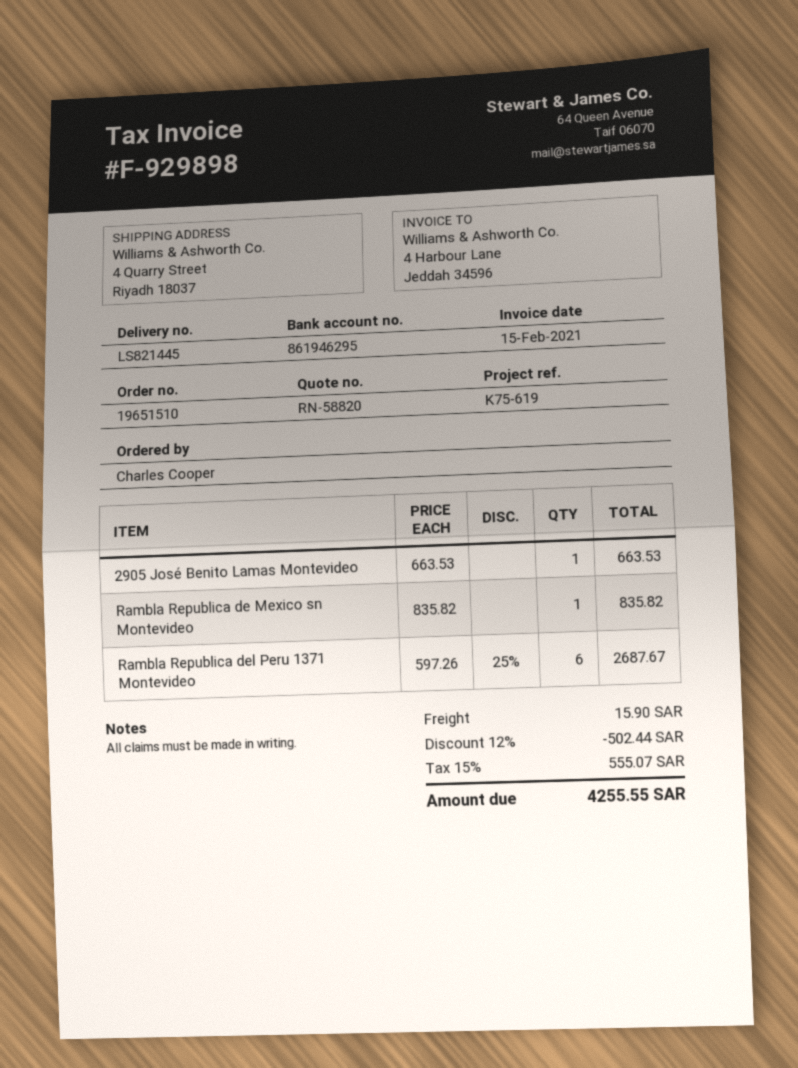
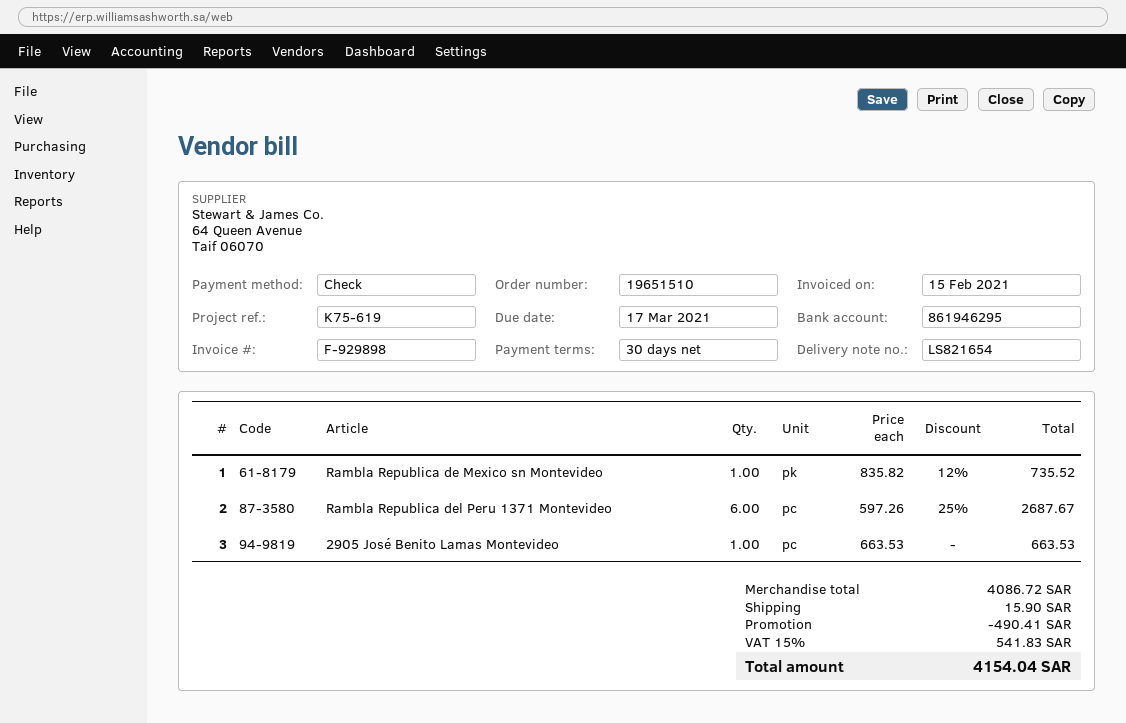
delivery note number: LS821445 -> LS821654
Rambla Republica de Mexico sn Montevideo: 1 x 835.82 = 835.82 -> 1 x 835.82 - 12% = 735.52
discount: 502.44 -> 490.41
tax: 15% = 555.07 -> 15% = 541.83
total: 4255.55 -> 4154.04

